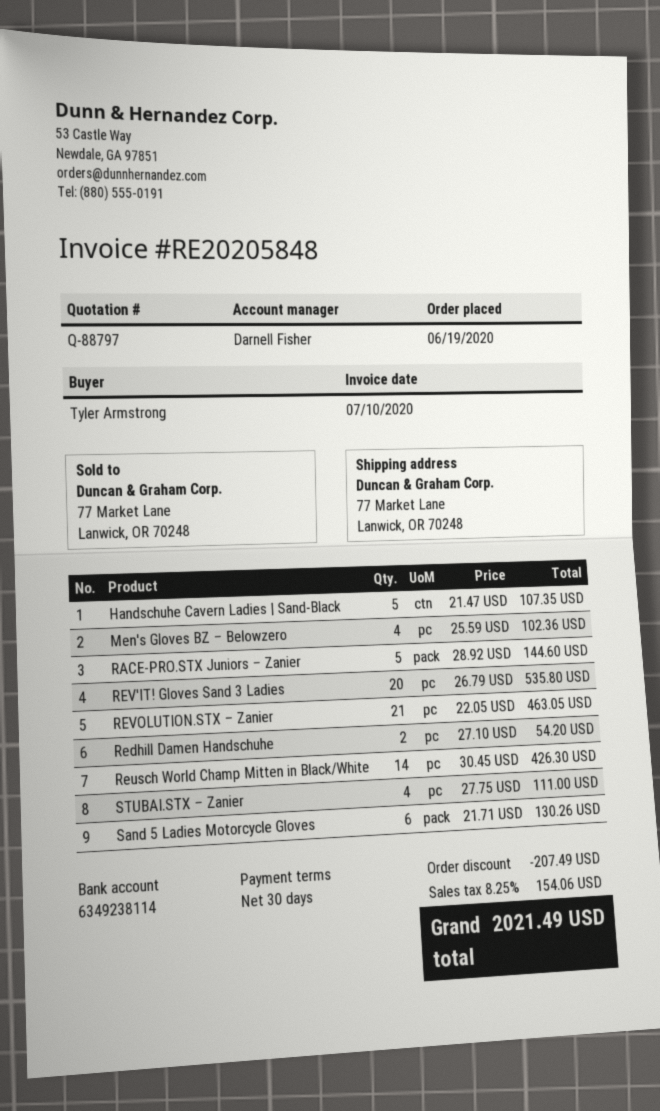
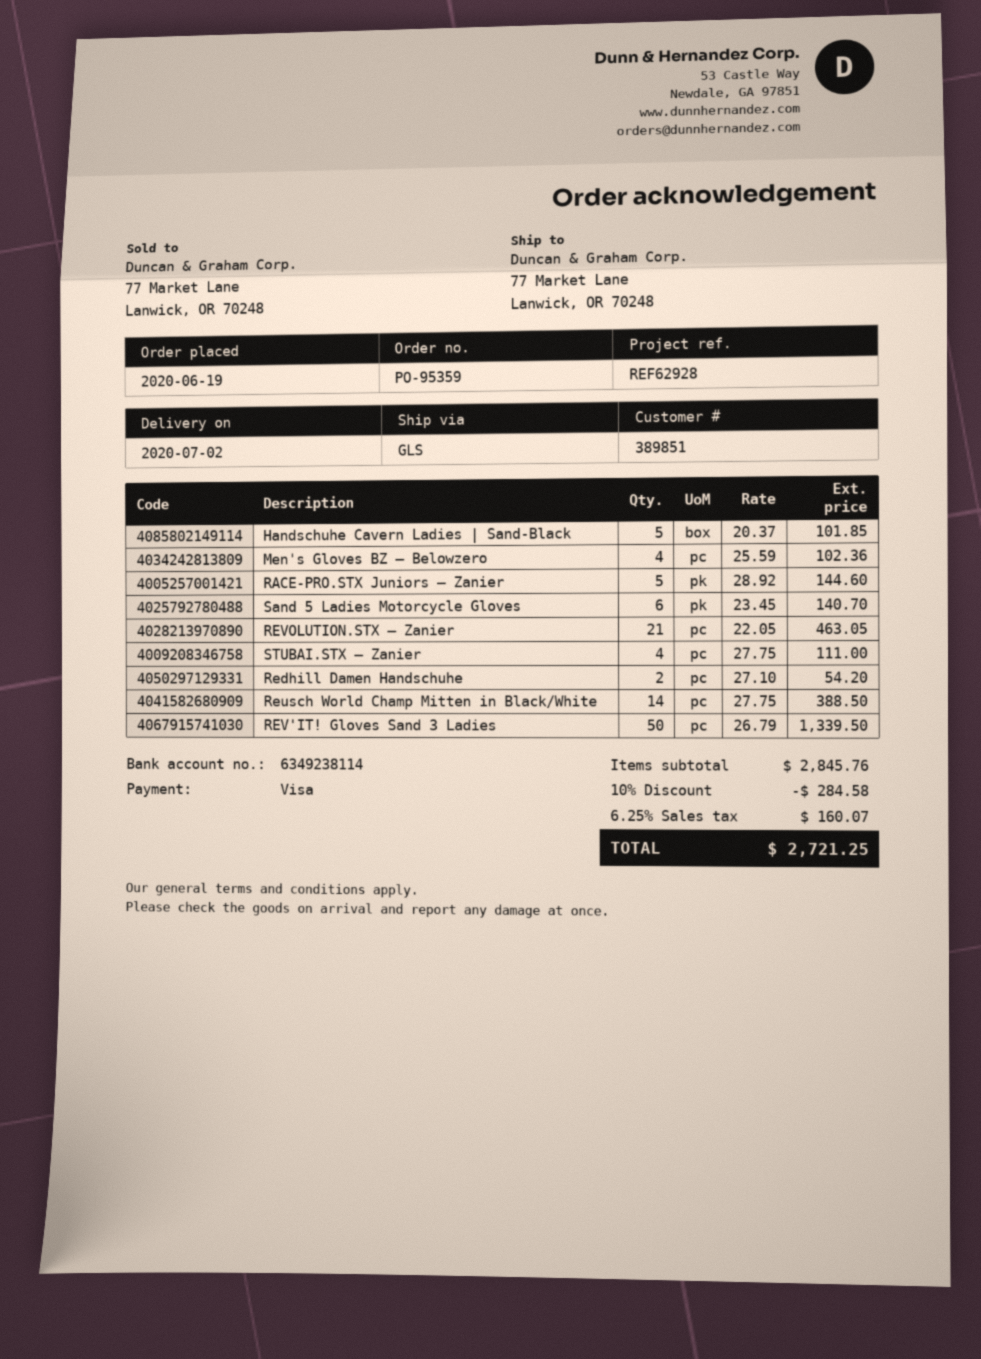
Handschuhe Cavern Ladies | Sand-Black: 5 x 21.47 = 107.35 -> 5 x 20.37 = 101.85
REV'IT! Gloves Sand 3 Ladies: 20 x 26.79 = 535.80 -> 50 x 26.79 = 1339.50
Reusch World Champ Mitten in Black/White: 14 x 30.45 = 426.30 -> 14 x 27.75 = 388.50
Sand 5 Ladies Motorcycle Gloves: 6 x 21.71 = 130.26 -> 6 x 23.45 = 140.70
discount: 207.49 -> 284.58
tax: 8.25% = 154.06 -> 6.25% = 160.07
total: 2021.49 -> 2721.25

